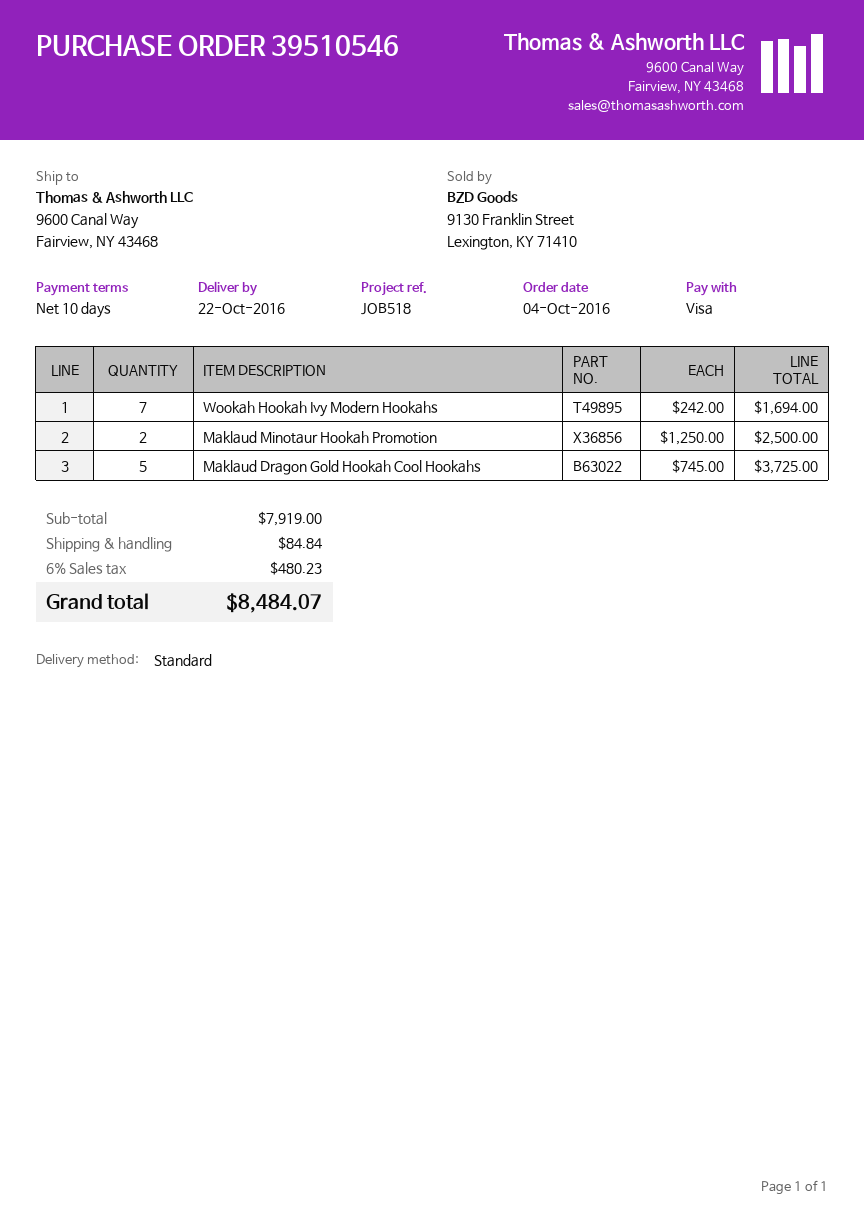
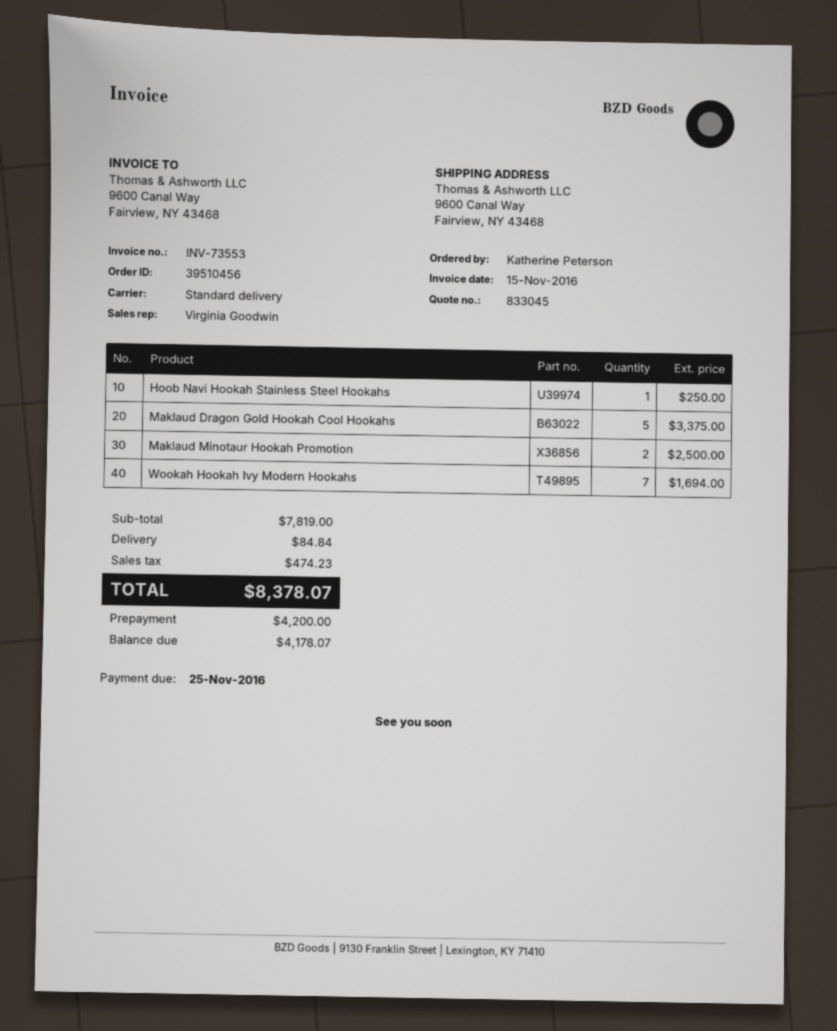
order number: 39510546 -> 39510456
Maklaud Dragon Gold Hookah Cool Hookahs: 5 for 3725.00 -> 5 for 3375.00
Hoob Navi Hookah Stainless Steel Hookahs: none -> 1 for 250.00
subtotal: 7919.00 -> 7819.00
tax: 480.23 -> 474.23
total: 8484.07 -> 8378.07

